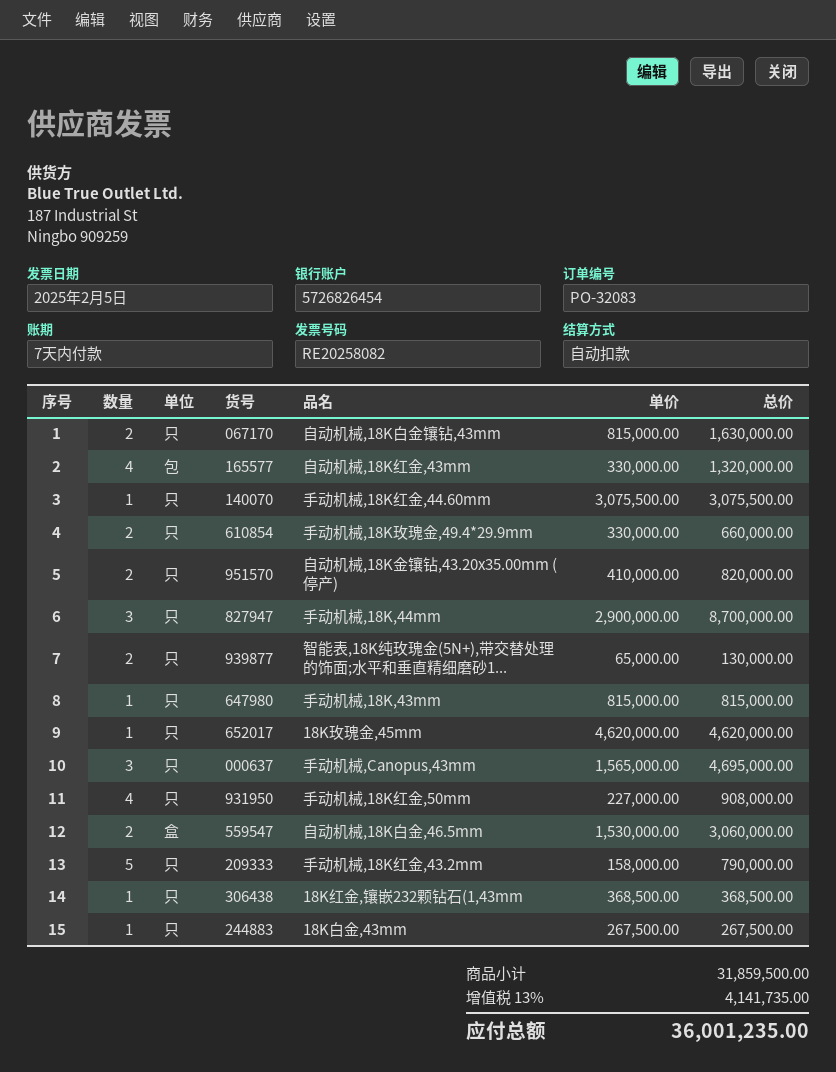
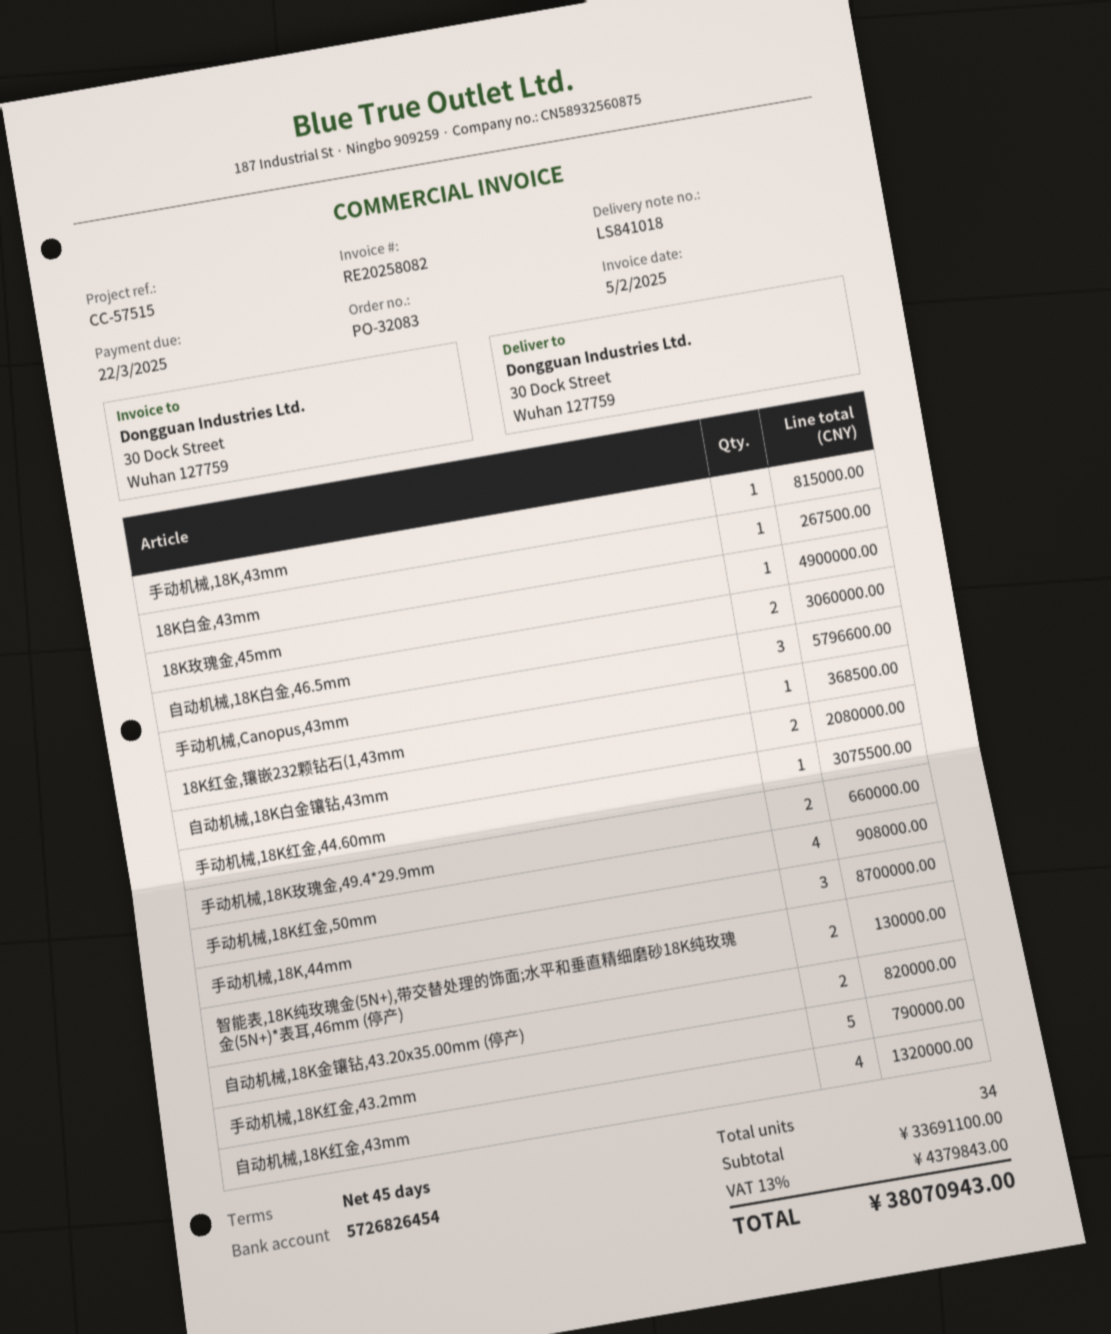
payment terms: 7 days -> 45 days
自动机械,18K白金镶钻,43mm: 2 for 1630000.00 -> 2 for 2080000.00
18K玫瑰金,45mm: 1 for 4620000.00 -> 1 for 4900000.00
手动机械,Canopus,43mm: 3 for 4695000.00 -> 3 for 5796600.00
subtotal: 31859500.00 -> 33691100.00
tax: 13% = 4141735.00 -> 13% = 4379843.00
total: 36001235.00 -> 38070943.00

